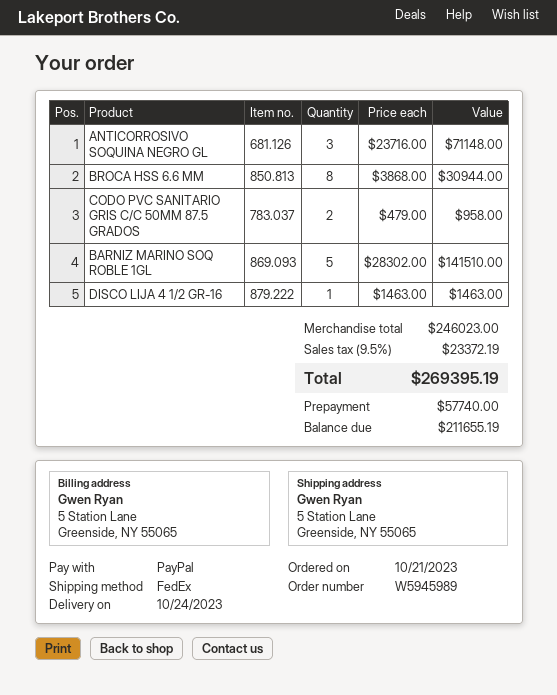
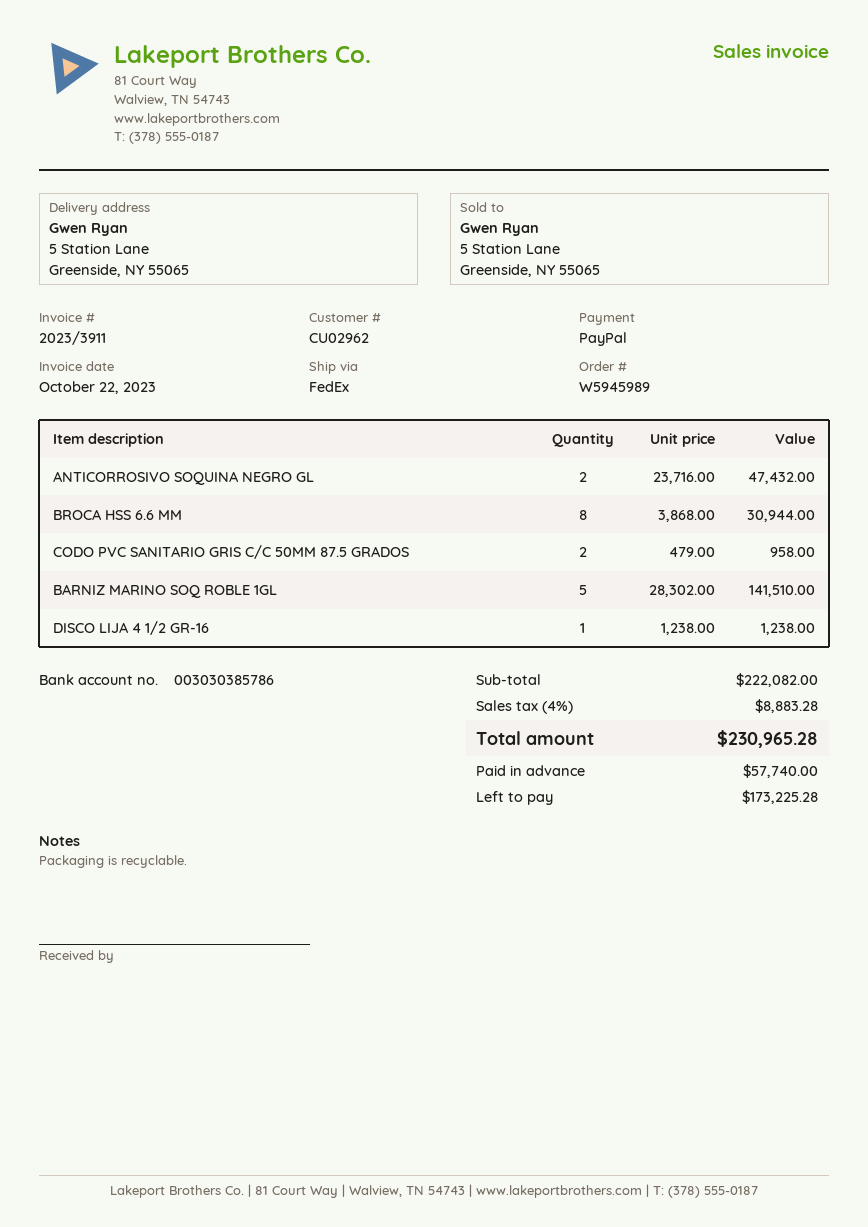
ANTICORROSIVO SOQUINA NEGRO GL: 3 x 23716.00 = 71148.00 -> 2 x 23716.00 = 47432.00
DISCO LIJA 4 1/2 GR-16: 1 x 1463.00 = 1463.00 -> 1 x 1238.00 = 1238.00
subtotal: 246023.00 -> 222082.00
tax: 9.5% = 23372.19 -> 4% = 8883.28
total: 269395.19 -> 230965.28
balance: 211655.19 -> 173225.28

